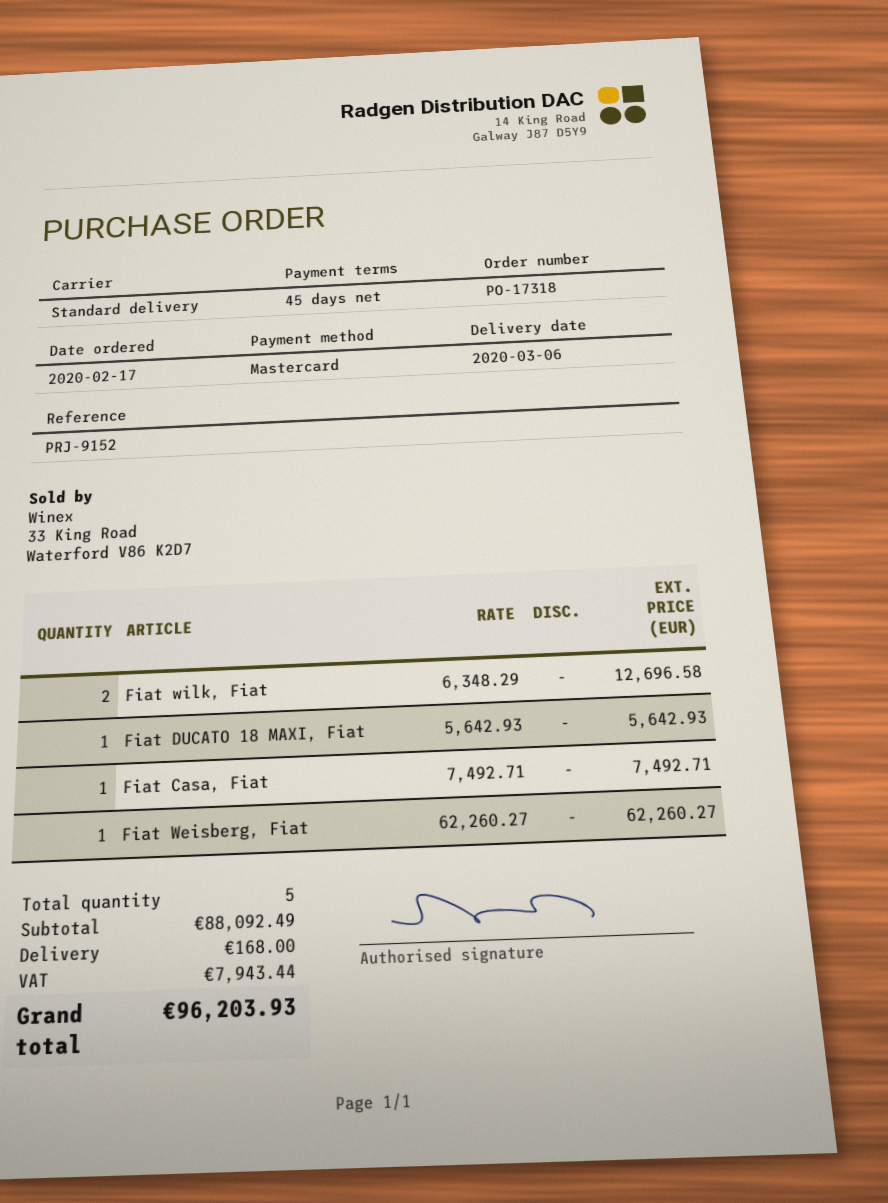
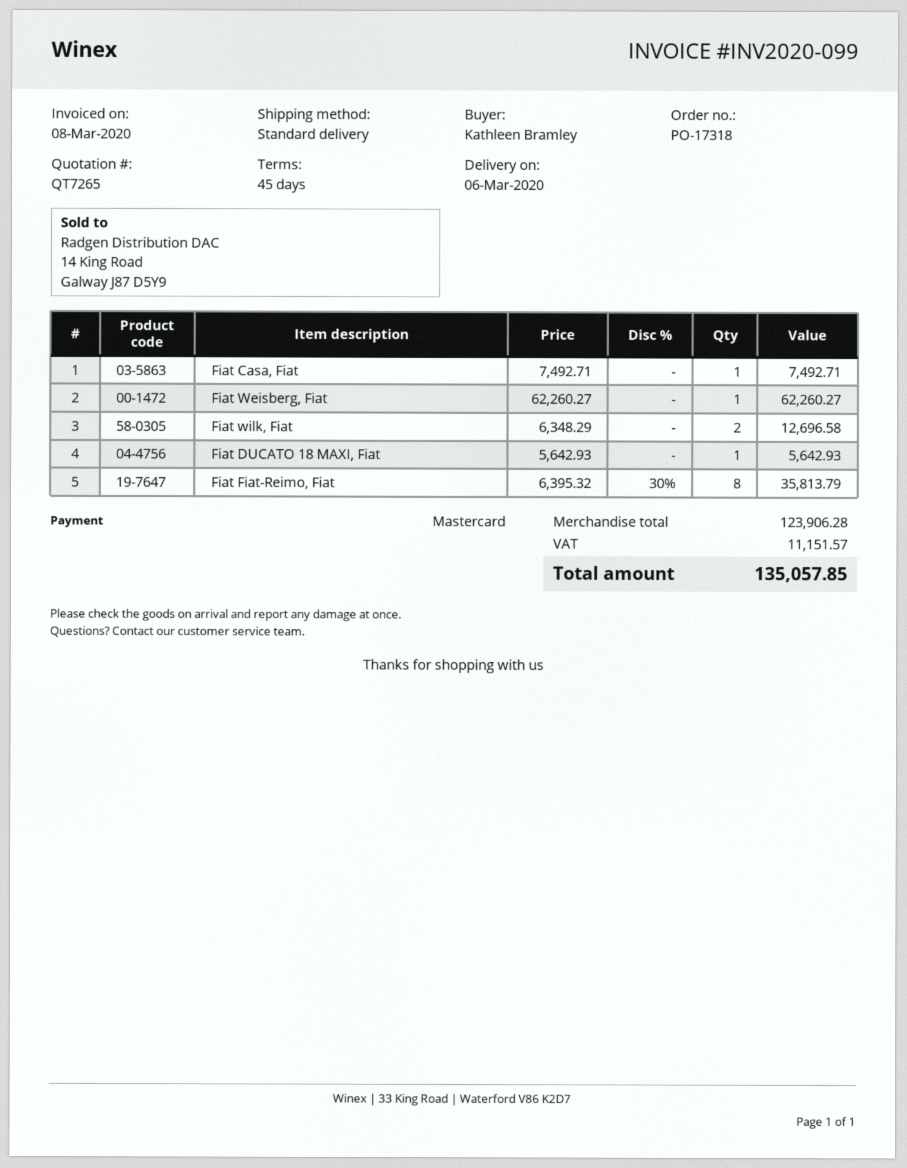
Fiat Fiat-Reimo, Fiat: none -> 8 x 6395.32 - 30% = 35813.79
subtotal: 88092.49 -> 123906.28
shipping: 168.00 -> none
tax: 7943.44 -> 11151.57
total: 96203.93 -> 135057.85

